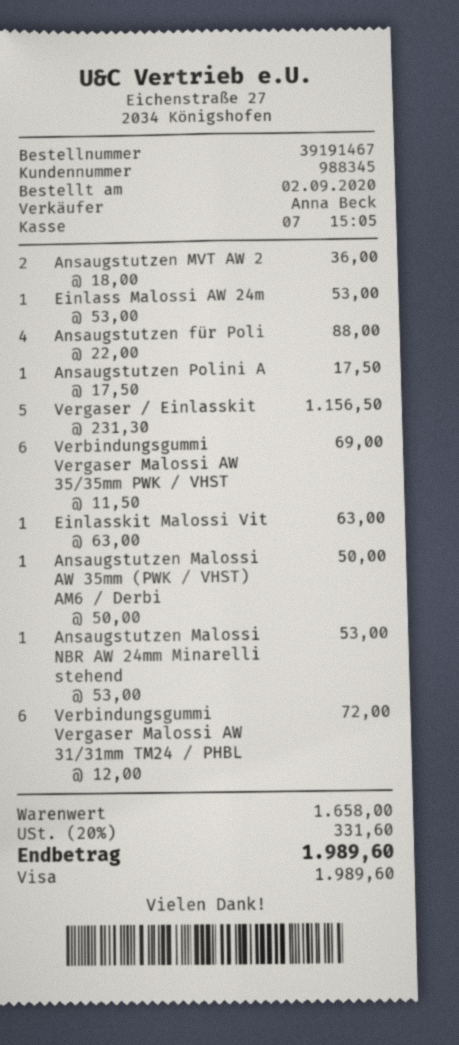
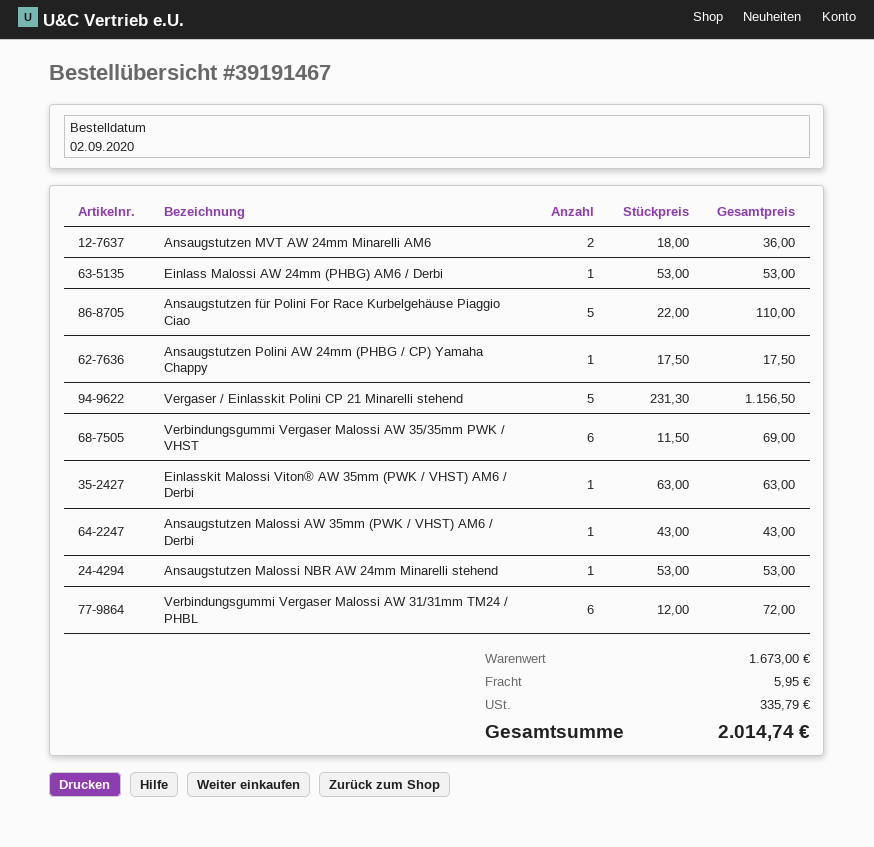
Ansaugstutzen für Poli: 4 x 22.00 = 88.00 -> 5 x 22.00 = 110.00
Ansaugstutzen Malossi AW 35mm (PWK / VHST) AM6 / Derbi: 1 x 50.00 = 50.00 -> 1 x 43.00 = 43.00
subtotal: 1658.00 -> 1673.00
shipping: none -> 5.95
tax: 331.60 -> 335.79
total: 1989.60 -> 2014.74

